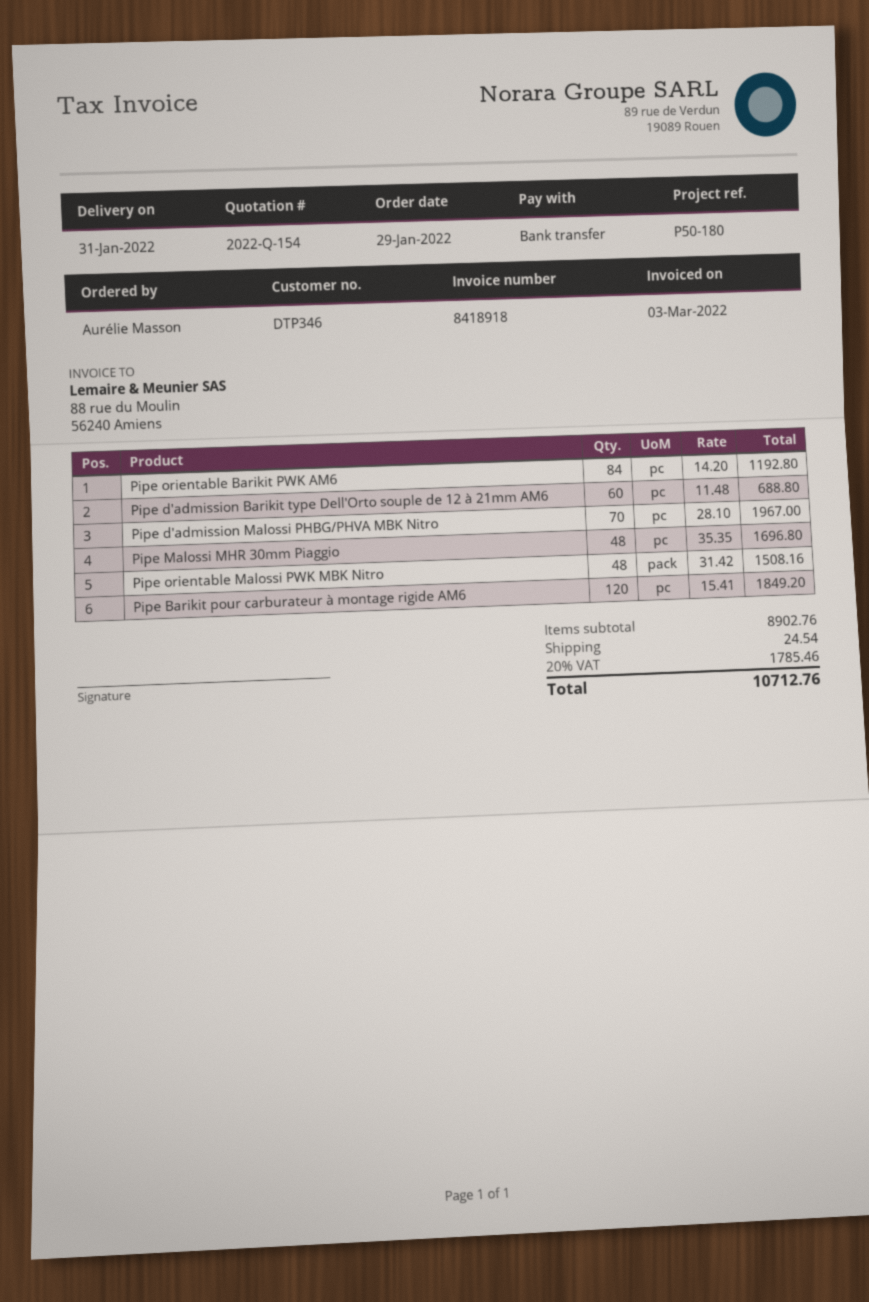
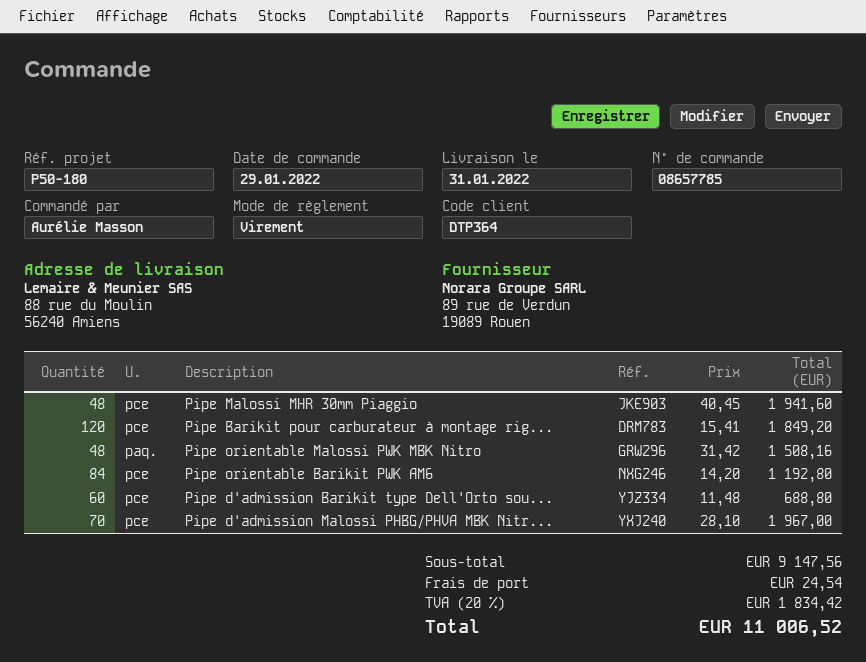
customer number: DTP346 -> DTP364
Pipe Malossi MHR 30mm Piaggio: 48 x 35.35 = 1696.80 -> 48 x 40.45 = 1941.60
subtotal: 8902.76 -> 9147.56
tax: 20% = 1785.46 -> 20% = 1834.42
total: 10712.76 -> 11006.52

